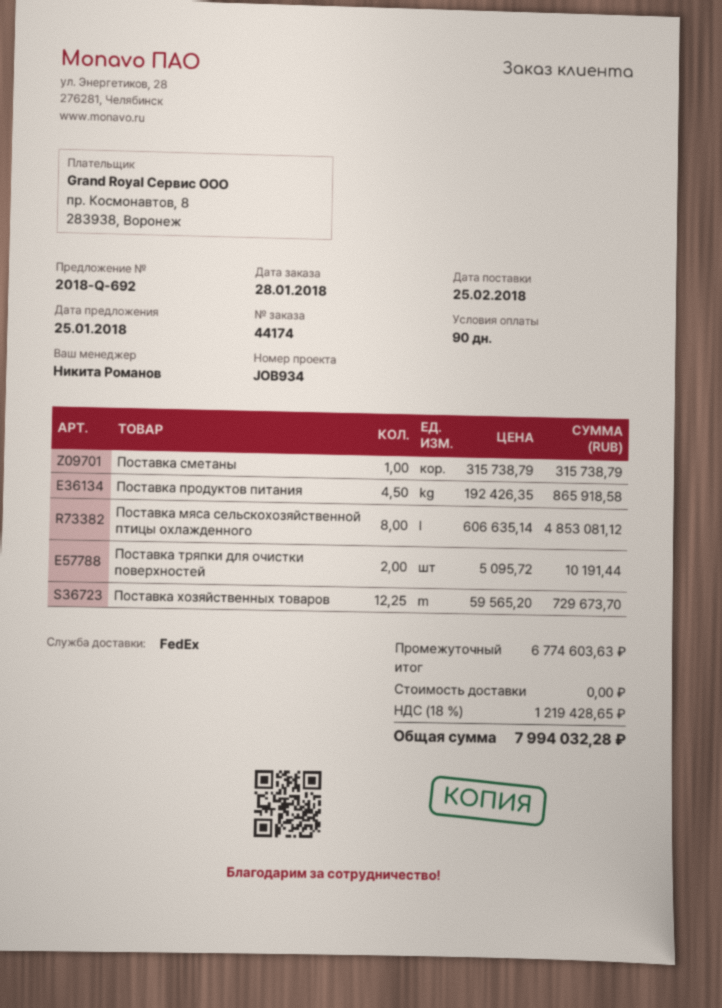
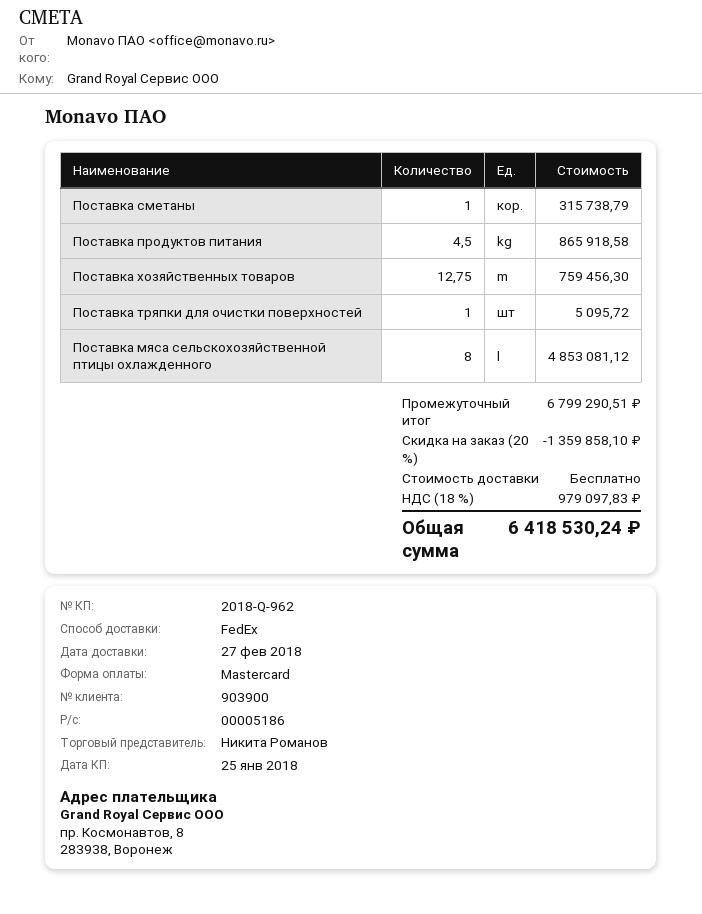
quote number: 2018-Q-692 -> 2018-Q-962
delivery date: 2018-02-25 -> 2018-02-27
Поставка тряпки для очистки поверхностей: 2 for 10191.44 -> 1 for 5095.72
Поставка хозяйственных товаров: 12.25 for 729673.70 -> 12.75 for 759456.30
subtotal: 6774603.63 -> 6799290.51
discount: none -> 20% = 1359858.10
tax: 18% = 1219428.65 -> 18% = 979097.83
total: 7994032.28 -> 6418530.24

